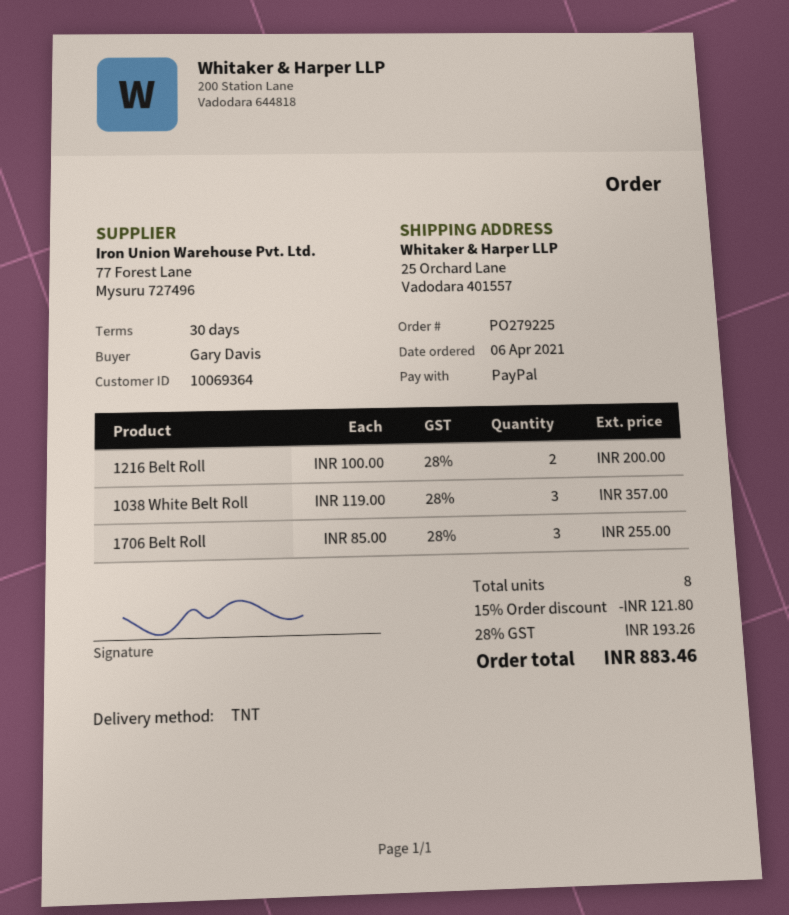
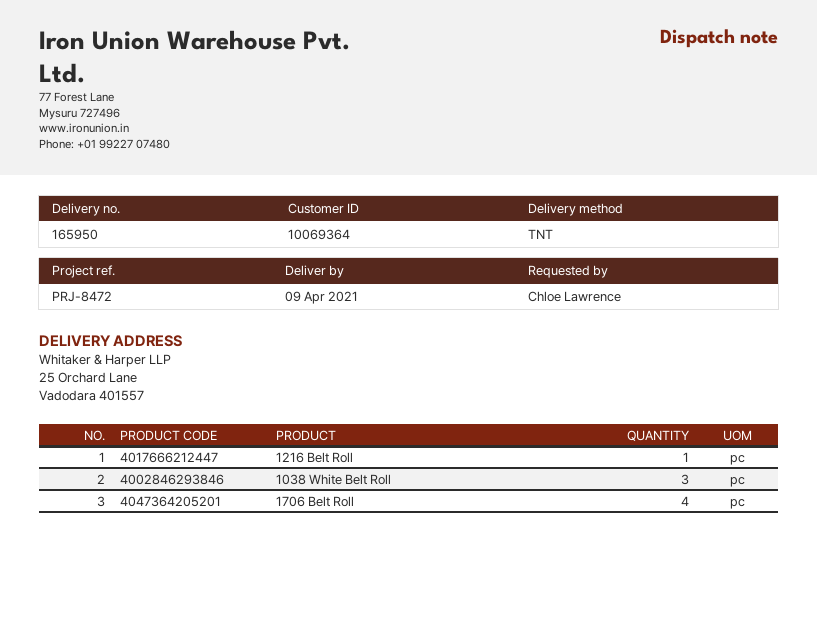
ordered by: Gary Davis -> Chloe Lawrence
1216 Belt Roll: 2 -> 1
1706 Belt Roll: 3 -> 4

